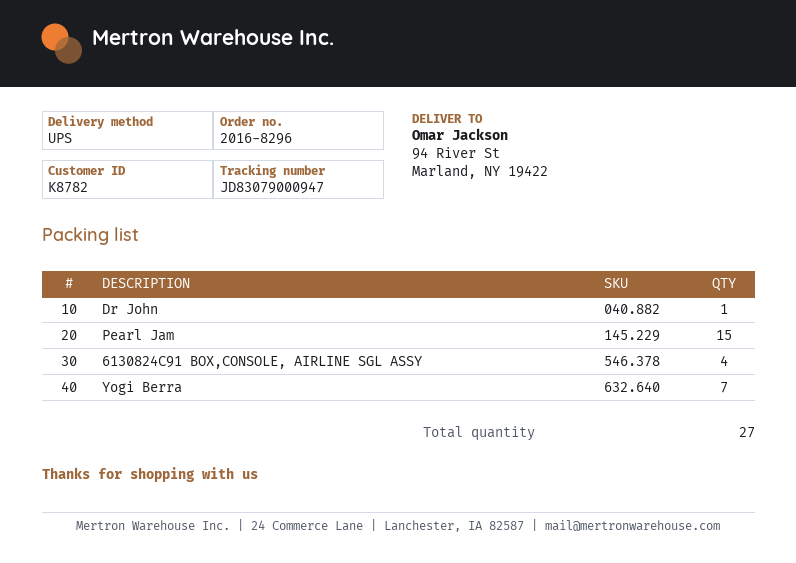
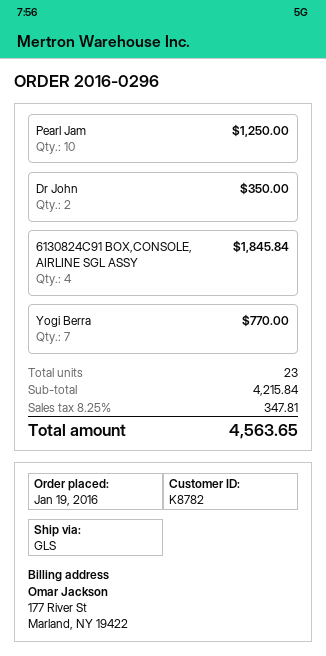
order number: 2016-8296 -> 2016-0296
shipping method: UPS -> GLS
Dr John: 1 -> 2
Pearl Jam: 15 -> 10
total quantity: 27 -> 23

